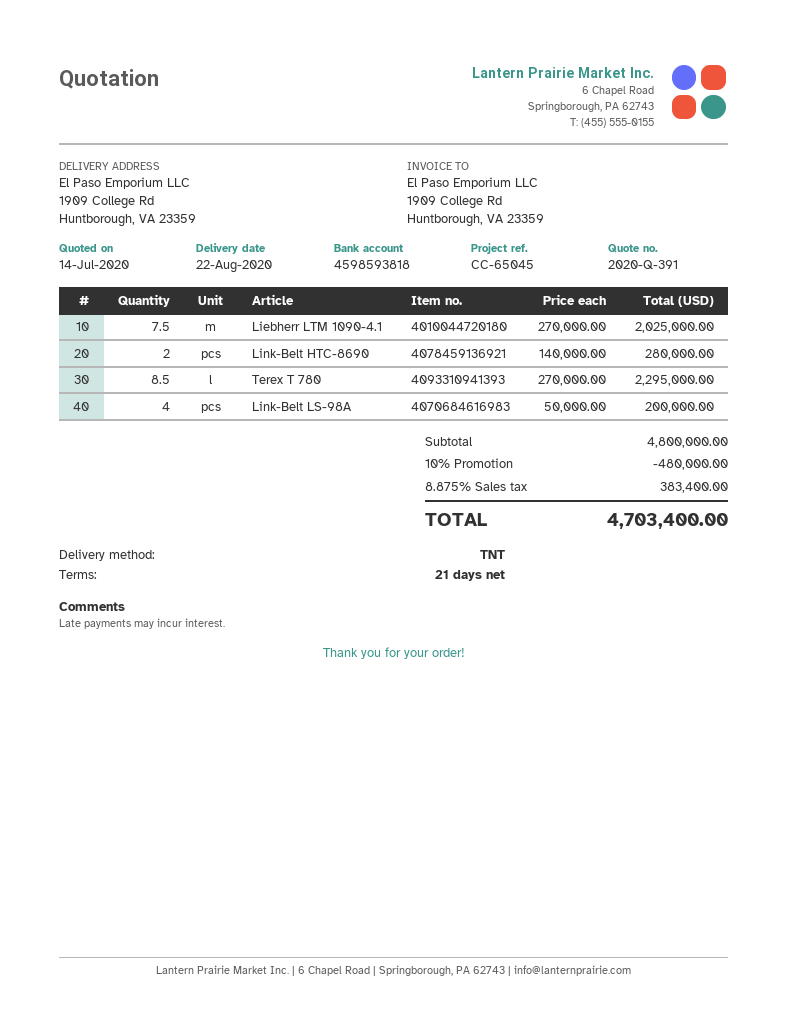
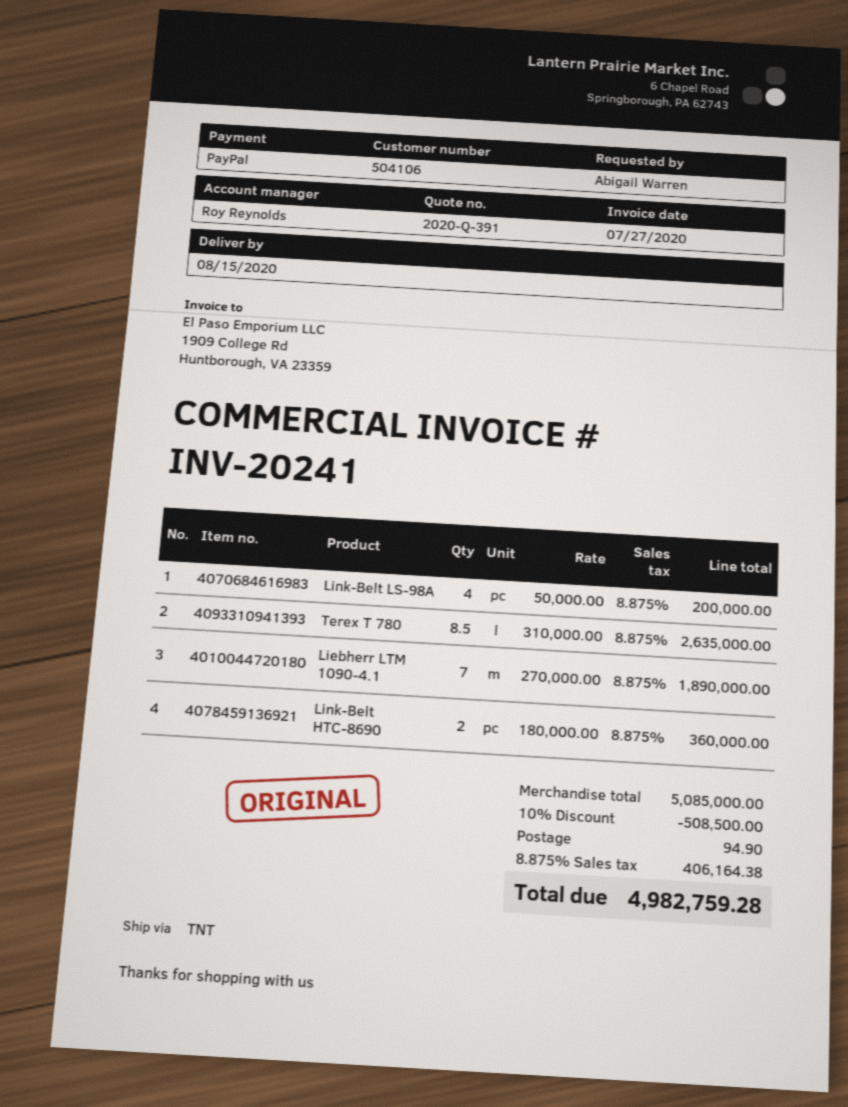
delivery date: 2020-08-22 -> 2020-08-15
Liebherr LTM 1090-4.1: 7.5 x 270000.00 = 2025000.00 -> 7 x 270000.00 = 1890000.00
Link-Belt HTC-8690: 2 x 140000.00 = 280000.00 -> 2 x 180000.00 = 360000.00
Terex T 780: 8.5 x 270000.00 = 2295000.00 -> 8.5 x 310000.00 = 2635000.00
subtotal: 4800000.00 -> 5085000.00
discount: 10% = 480000.00 -> 10% = 508500.00
shipping: none -> 94.90
tax: 8.875% = 383400.00 -> 8.875% = 406164.38
total: 4703400.00 -> 4982759.28

